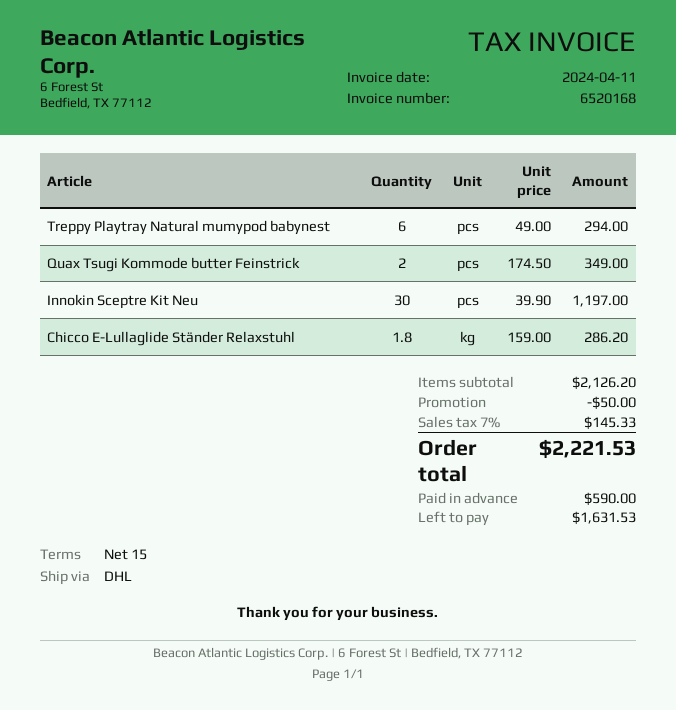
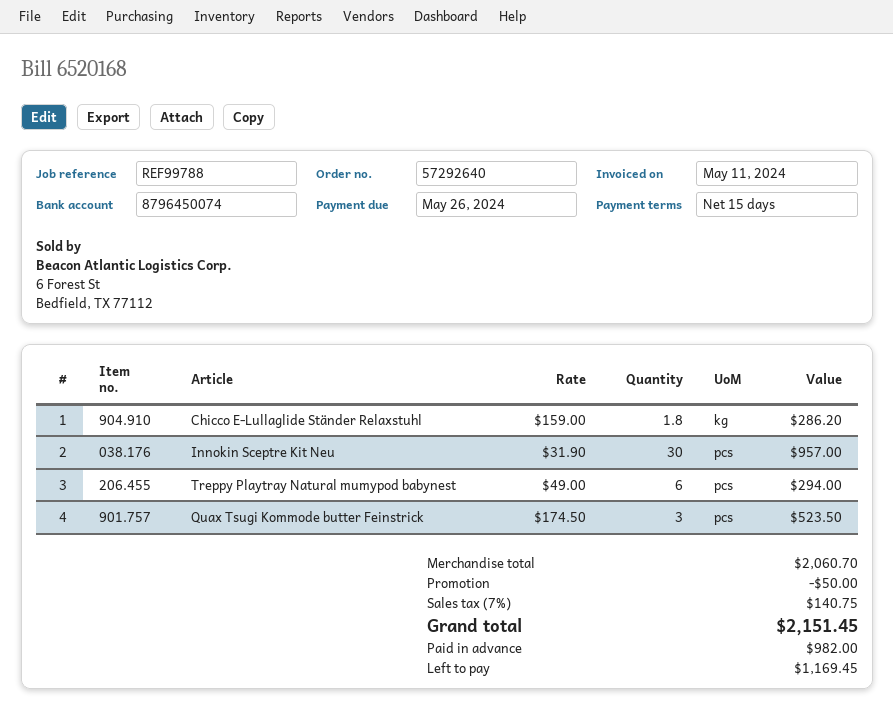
invoice date: 2024-04-11 -> 2024-05-11
Quax Tsugi Kommode butter Feinstrick: 2 x 174.50 = 349.00 -> 3 x 174.50 = 523.50
Innokin Sceptre Kit Neu: 30 x 39.90 = 1197.00 -> 30 x 31.90 = 957.00
subtotal: 2126.20 -> 2060.70
tax: 7% = 145.33 -> 7% = 140.75
total: 2221.53 -> 2151.45
deposit: 590.00 -> 982.00
balance: 1631.53 -> 1169.45

